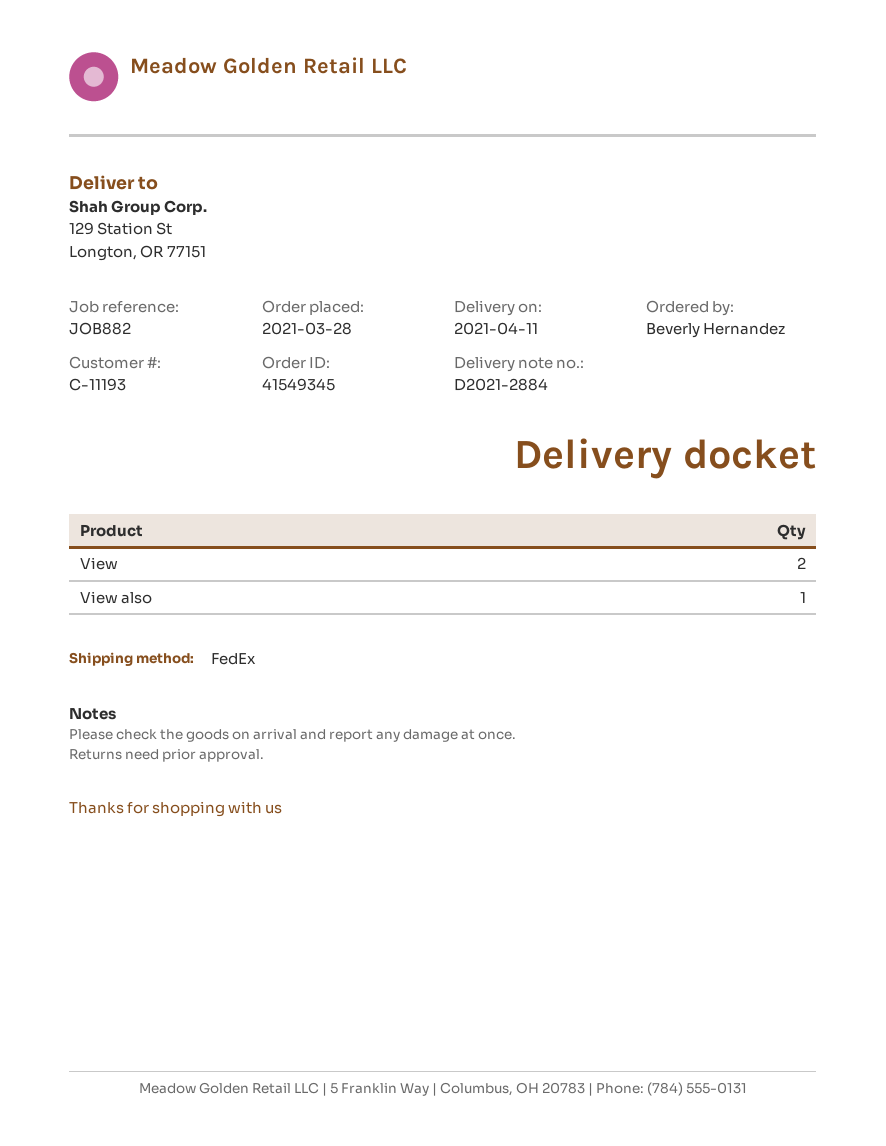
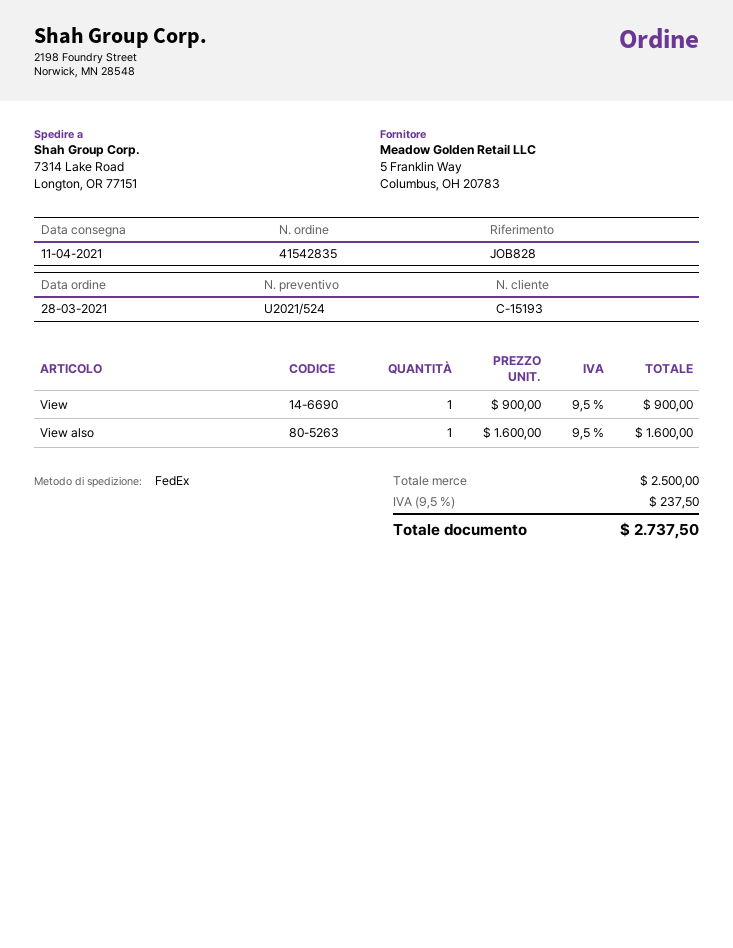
order number: 41549345 -> 41542835
customer number: C-11193 -> C-15193
reference: JOB882 -> JOB828
ship to: 129 Station St, Longton, OR 77151 -> 7314 Lake Road, Longton, OR 77151
View: 2 -> 1

